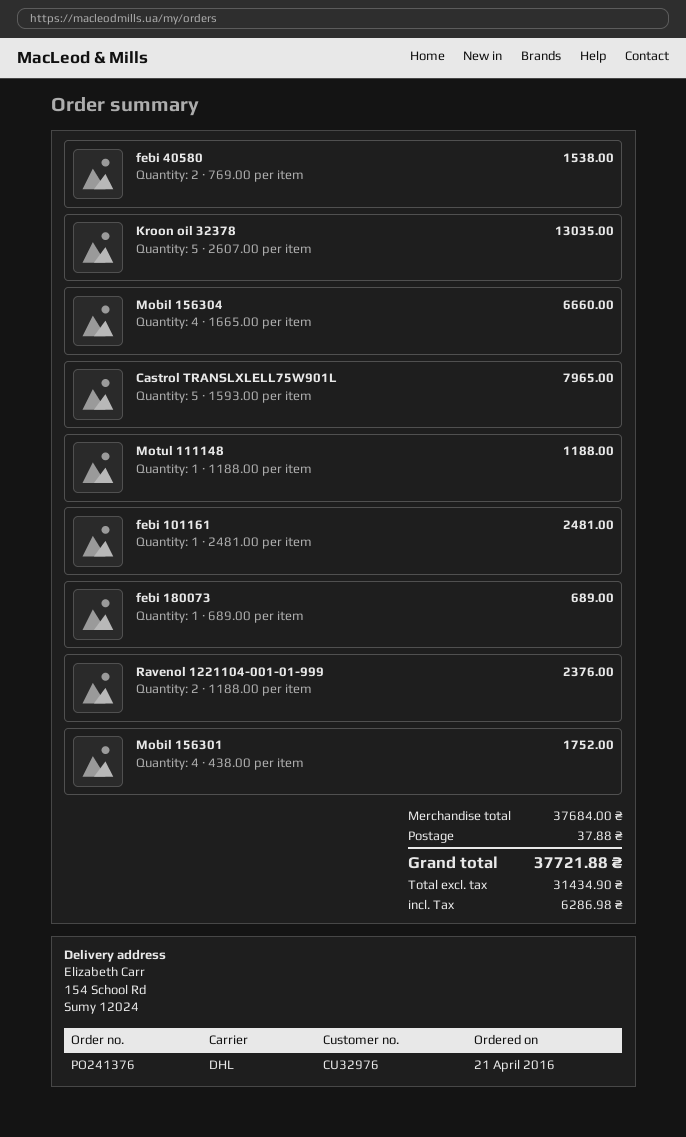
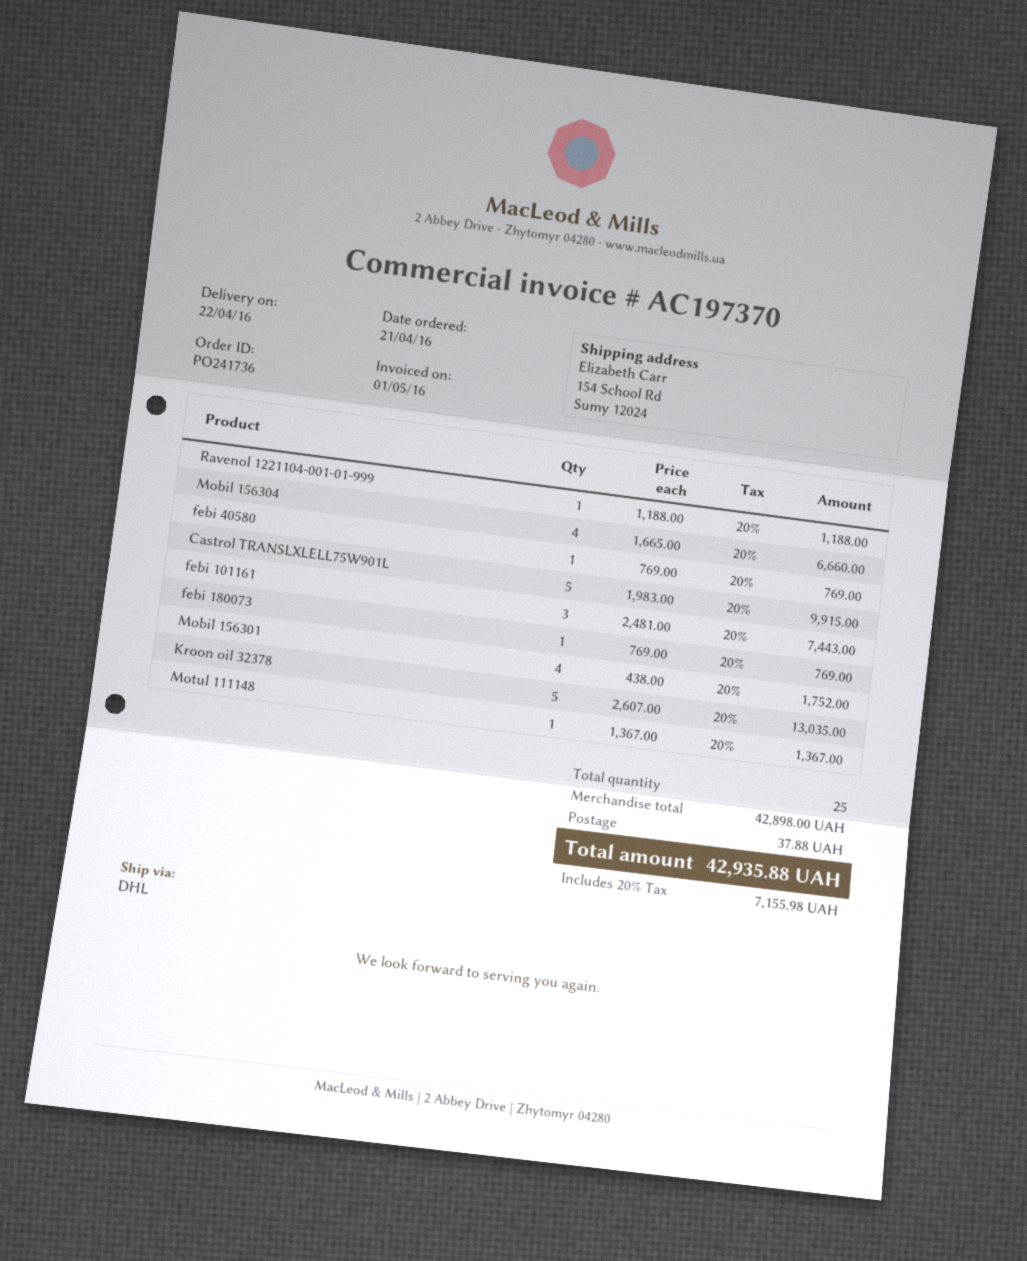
order number: PO241376 -> PO241736
febi 40580: 2 x 769.00 = 1538.00 -> 1 x 769.00 = 769.00
Castrol TRANSLXLELL75W901L: 5 x 1593.00 = 7965.00 -> 5 x 1983.00 = 9915.00
Motul 111148: 1 x 1188.00 = 1188.00 -> 1 x 1367.00 = 1367.00
febi 101161: 1 x 2481.00 = 2481.00 -> 3 x 2481.00 = 7443.00
febi 180073: 1 x 689.00 = 689.00 -> 1 x 769.00 = 769.00
Ravenol 1221104-001-01-999: 2 x 1188.00 = 2376.00 -> 1 x 1188.00 = 1188.00
subtotal: 37684.00 -> 42898.00
tax: 6286.98 -> 7155.98
total: 37721.88 -> 42935.88

